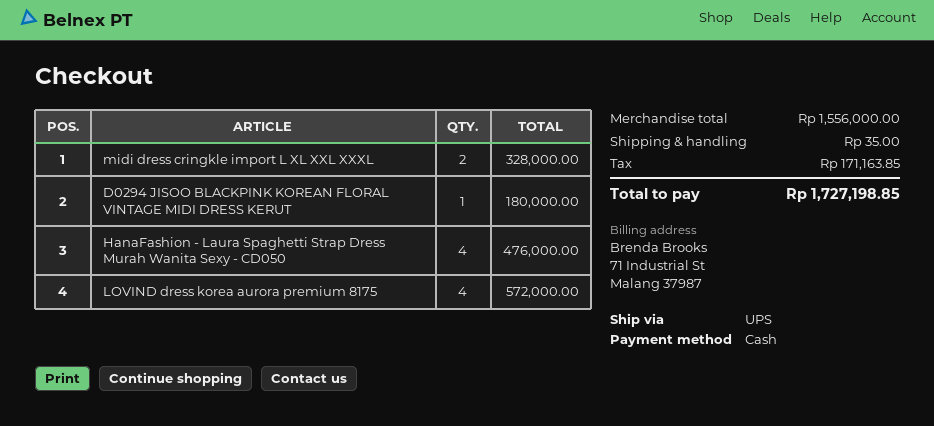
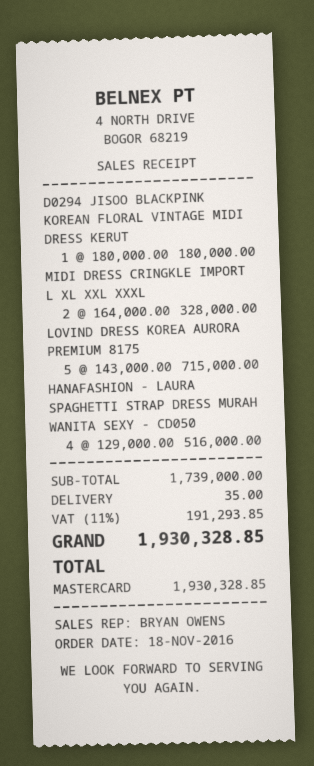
payment method: cash -> Mastercard
HanaFashion - Laura Spaghetti Strap Dress Murah Wanita Sexy - CD050: 4 for 476000.00 -> 4 for 516000.00
LOVIND dress korea aurora premium 8175: 4 for 572000.00 -> 5 for 715000.00
subtotal: 1556000.00 -> 1739000.00
tax: 171163.85 -> 191293.85
total: 1727198.85 -> 1930328.85

